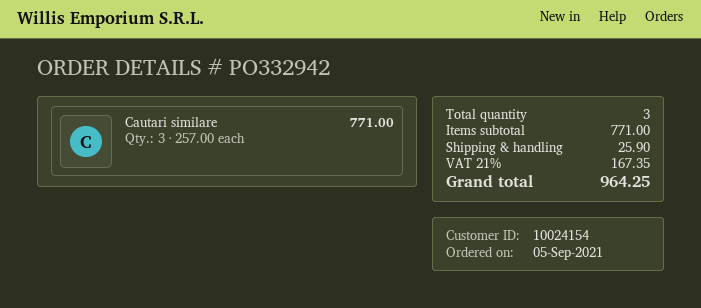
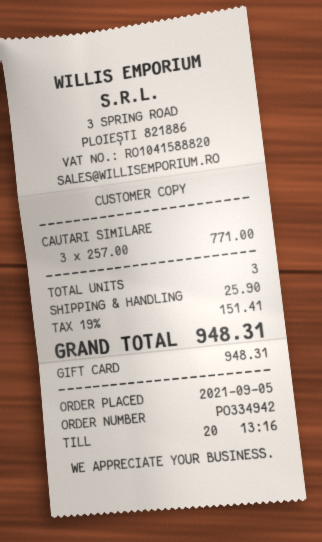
order number: PO332942 -> PO334942
tax: 21% = 167.35 -> 19% = 151.41
total: 964.25 -> 948.31

